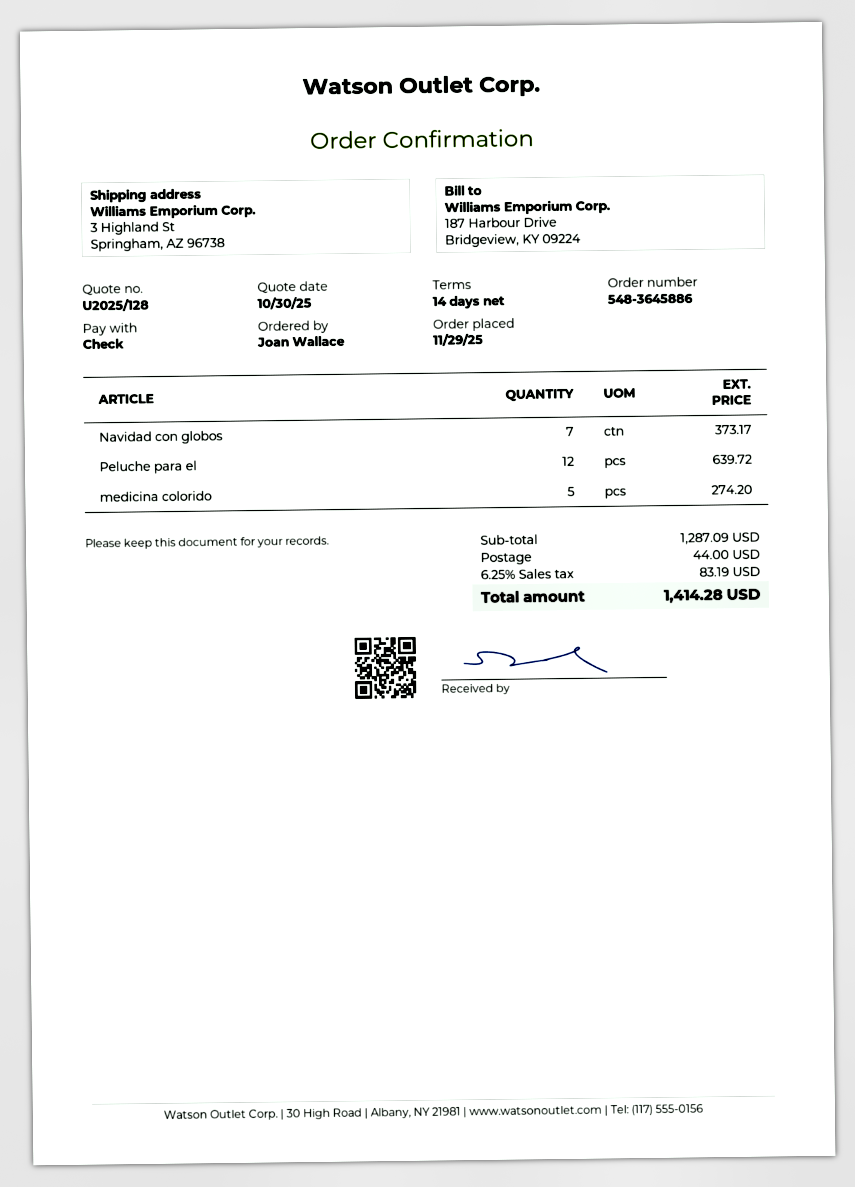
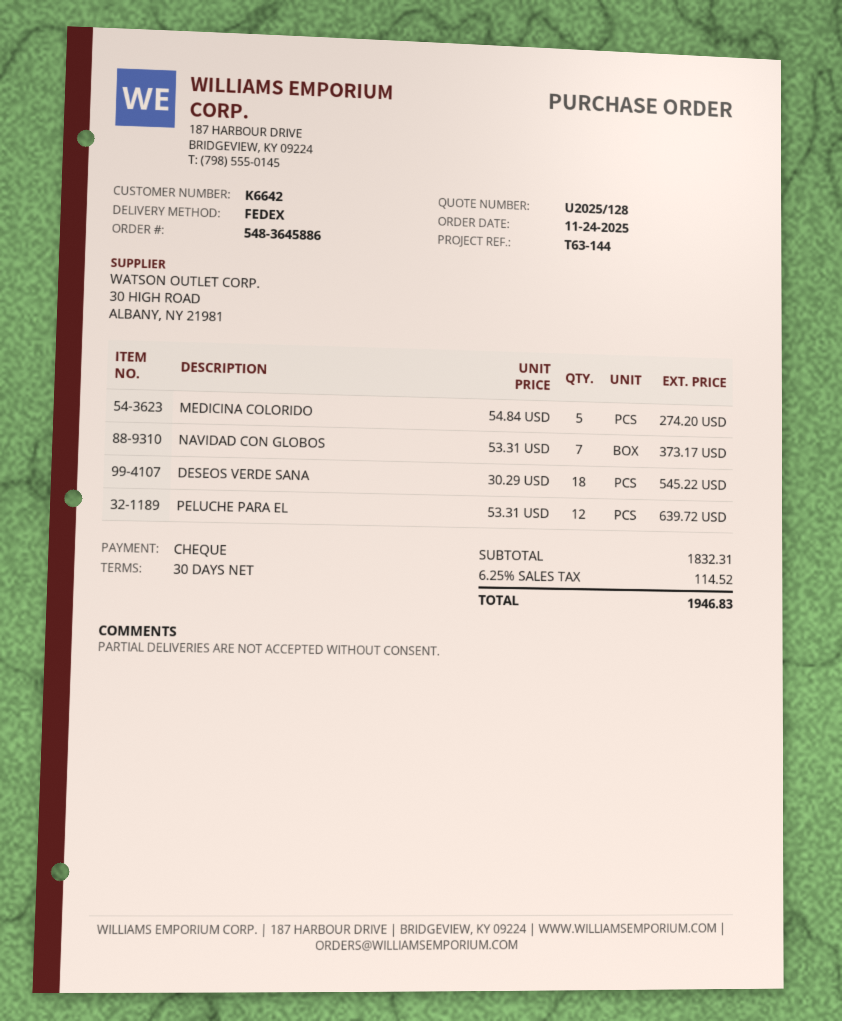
order date: 2025-11-29 -> 2025-11-24
payment terms: 14 days -> 30 days
DESEOS VERDE SANA: none -> 18 for 545.22
subtotal: 1287.09 -> 1832.31
shipping: 44.00 -> none
tax: 6.25% = 83.19 -> 6.25% = 114.52
total: 1414.28 -> 1946.83

